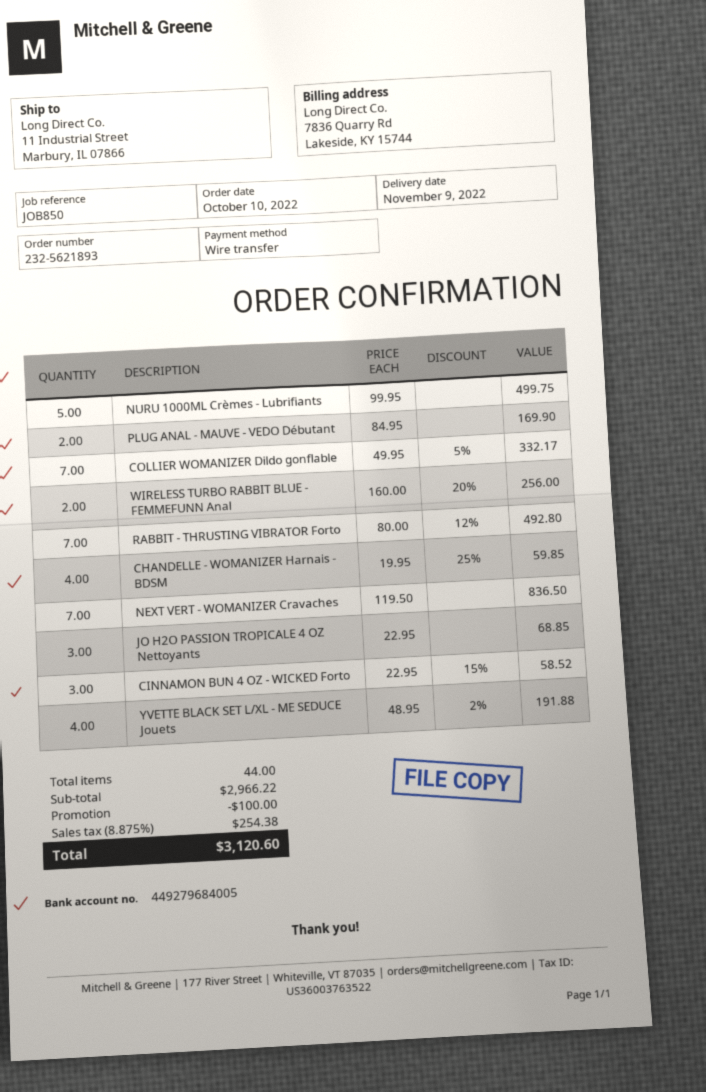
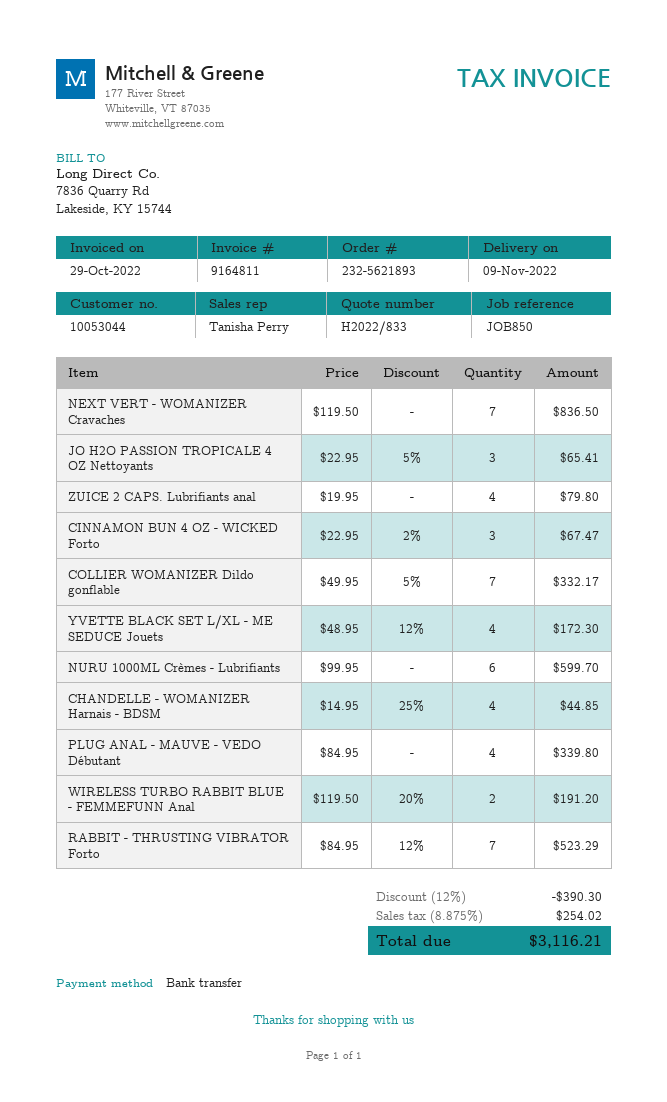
NURU 1000ML Crèmes - Lubrifiants: 5 x 99.95 = 499.75 -> 6 x 99.95 = 599.70
PLUG ANAL - MAUVE - VEDO Débutant: 2 x 84.95 = 169.90 -> 4 x 84.95 = 339.80
WIRELESS TURBO RABBIT BLUE - FEMMEFUNN Anal: 2 x 160.00 - 20% = 256.00 -> 2 x 119.50 - 20% = 191.20
RABBIT - THRUSTING VIBRATOR Forto: 7 x 80.00 - 12% = 492.80 -> 7 x 84.95 - 12% = 523.29
CHANDELLE - WOMANIZER Harnais - BDSM: 4 x 19.95 - 25% = 59.85 -> 4 x 14.95 - 25% = 44.85
JO H2O PASSION TROPICALE 4 OZ Nettoyants: 3 x 22.95 = 68.85 -> 3 x 22.95 - 5% = 65.41
CINNAMON BUN 4 OZ - WICKED Forto: 3 x 22.95 - 15% = 58.52 -> 3 x 22.95 - 2% = 67.47
YVETTE BLACK SET L/XL - ME SEDUCE Jouets: 4 x 48.95 - 2% = 191.88 -> 4 x 48.95 - 12% = 172.30
ZUICE 2 CAPS. Lubrifiants anal: none -> 4 x 19.95 = 79.80
discount: 100.00 -> 390.30
tax: 8.875% = 254.38 -> 8.875% = 254.02
total: 3120.60 -> 3116.21

